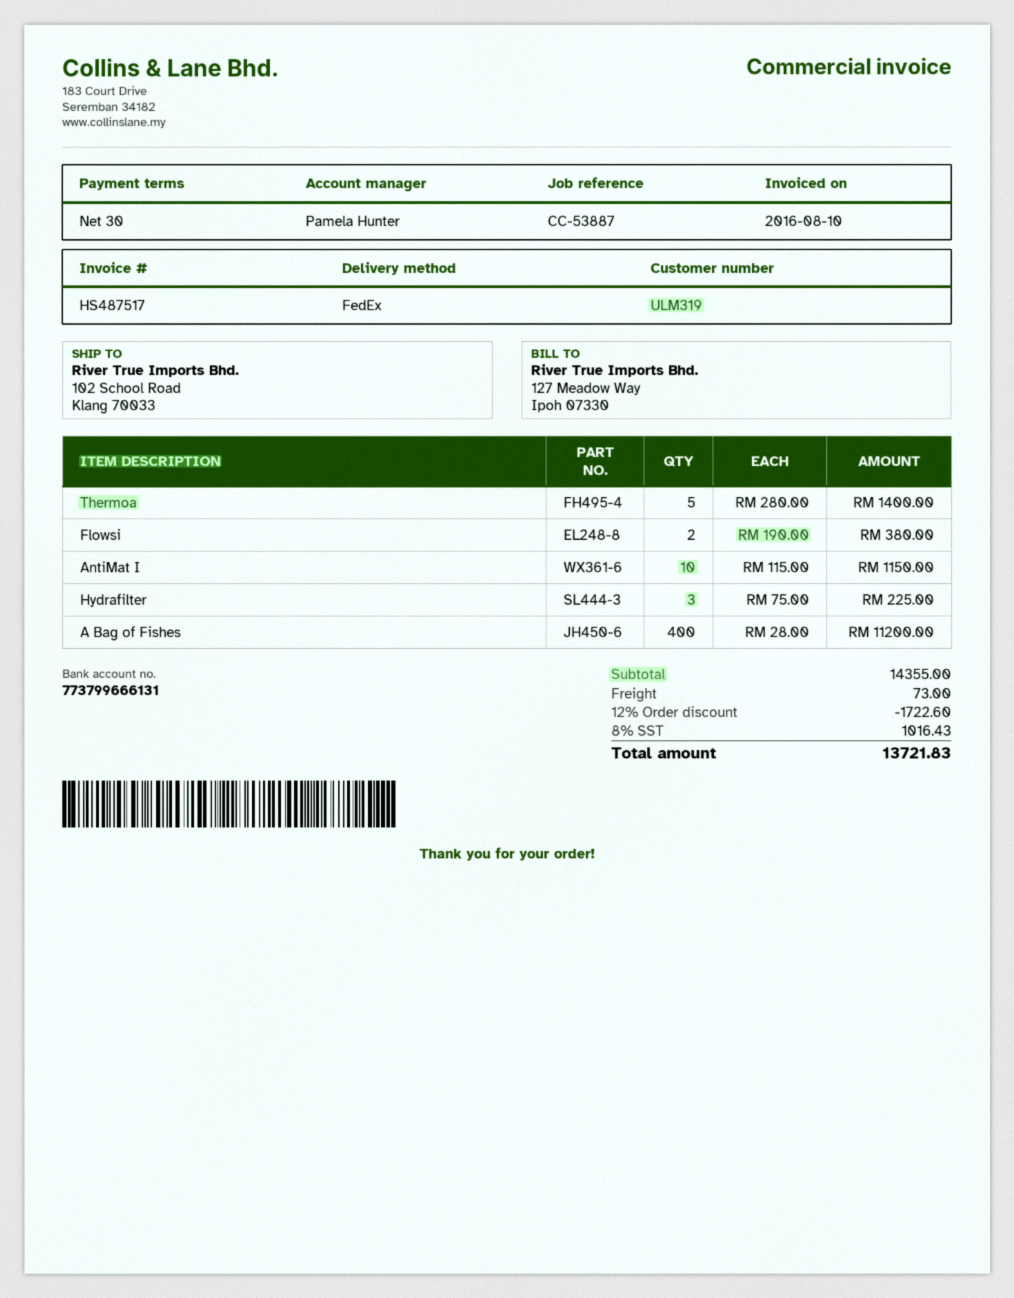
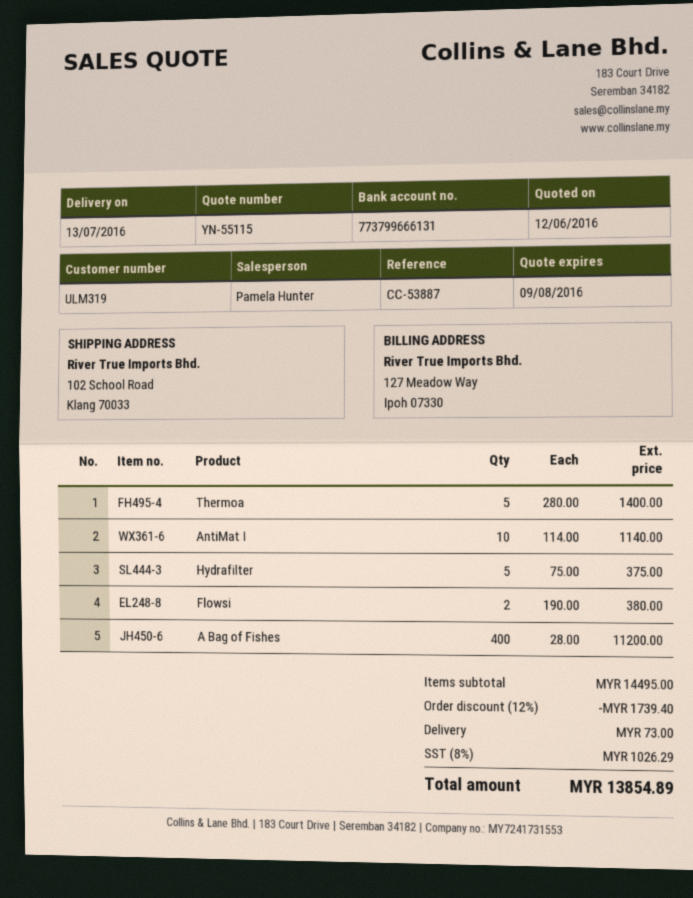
AntiMat I: 10 x 115.00 = 1150.00 -> 10 x 114.00 = 1140.00
Hydrafilter: 3 x 75.00 = 225.00 -> 5 x 75.00 = 375.00
subtotal: 14355.00 -> 14495.00
discount: 12% = 1722.60 -> 12% = 1739.40
tax: 8% = 1016.43 -> 8% = 1026.29
total: 13721.83 -> 13854.89

